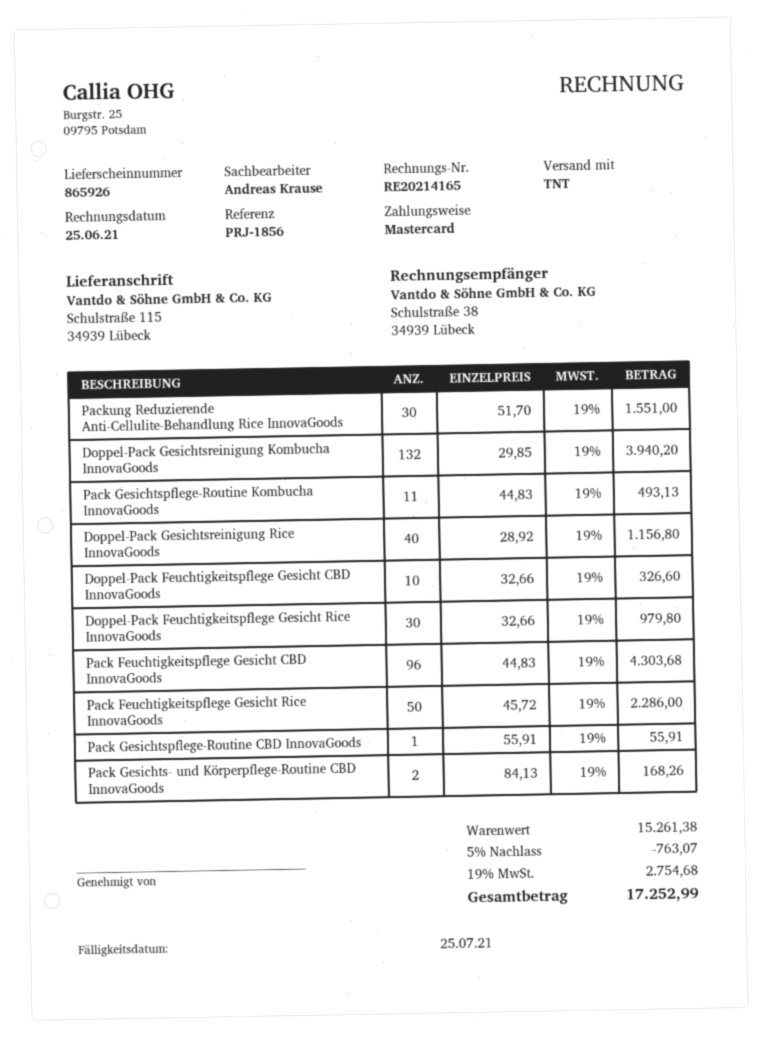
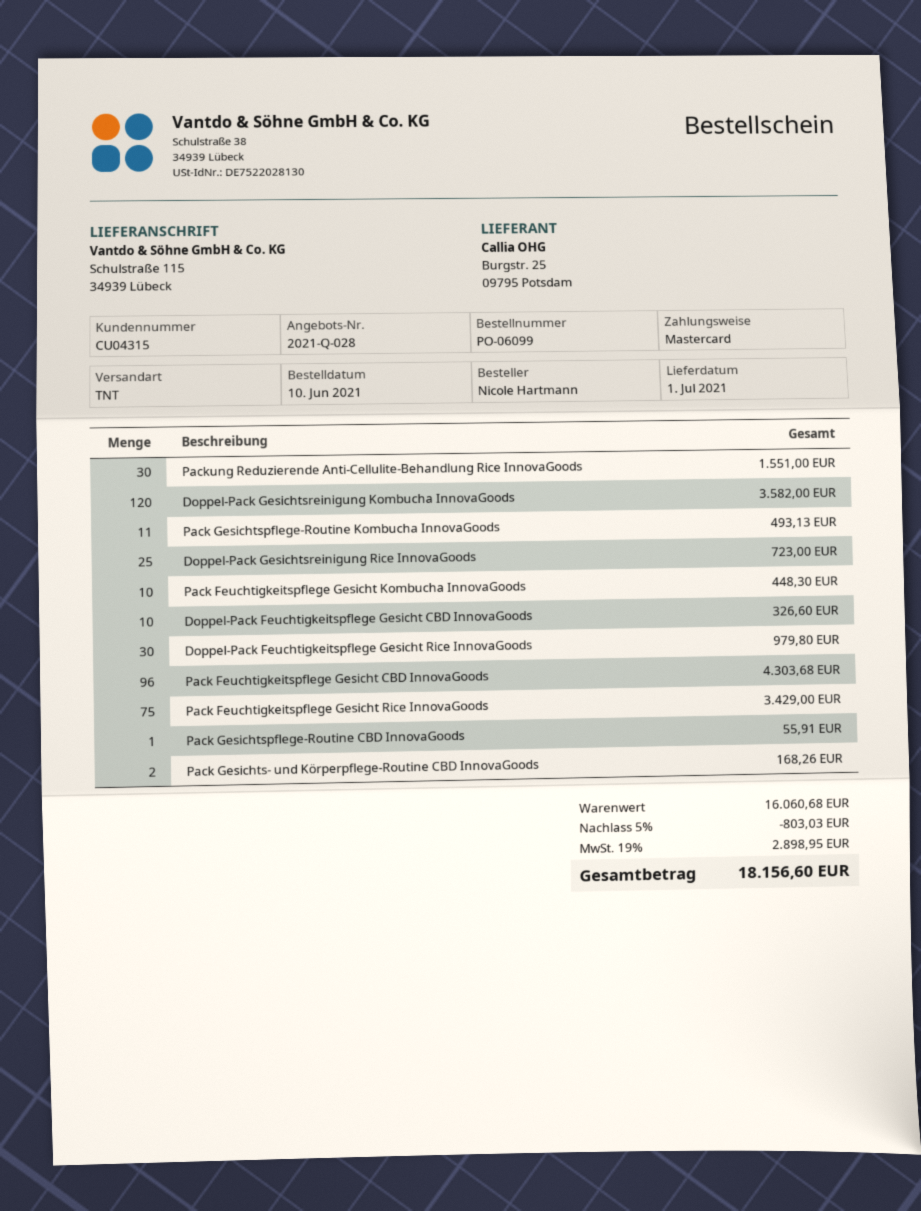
Doppel-Pack Gesichtsreinigung Kombucha InnovaGoods: 132 for 3940.20 -> 120 for 3582.00
Doppel-Pack Gesichtsreinigung Rice InnovaGoods: 40 for 1156.80 -> 25 for 723.00
Pack Feuchtigkeitspflege Gesicht Rice InnovaGoods: 50 for 2286.00 -> 75 for 3429.00
Pack Feuchtigkeitspflege Gesicht Kombucha InnovaGoods: none -> 10 for 448.30
subtotal: 15261.38 -> 16060.68
discount: 5% = 763.07 -> 5% = 803.03
tax: 19% = 2754.68 -> 19% = 2898.95
total: 17252.99 -> 18156.60

